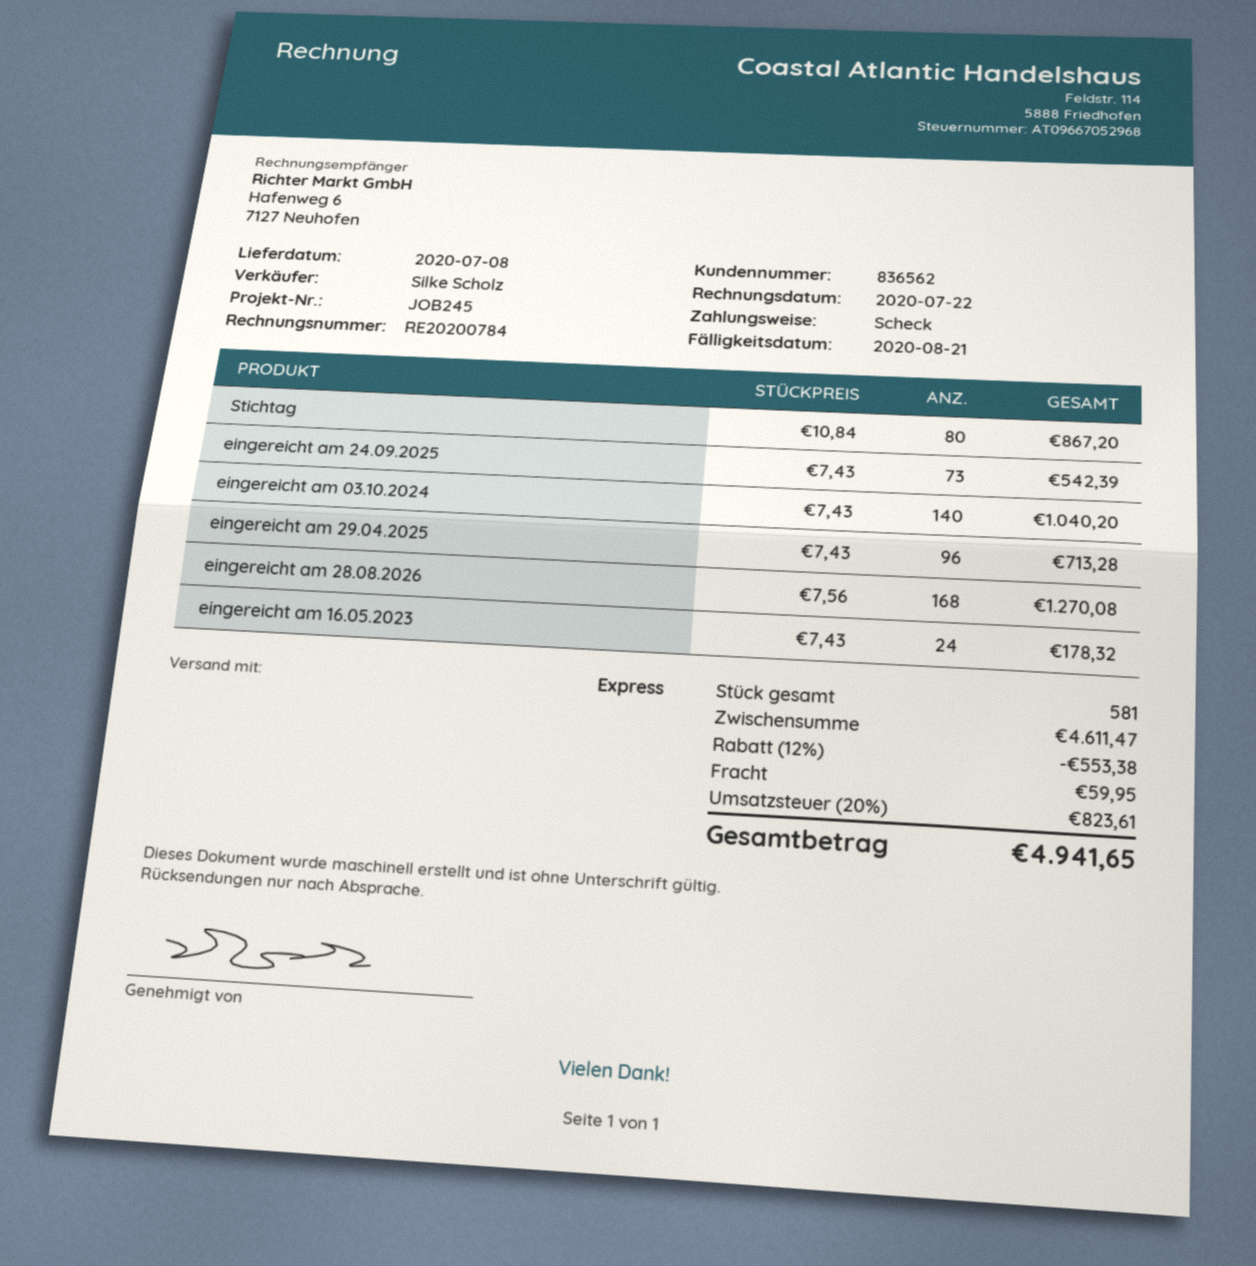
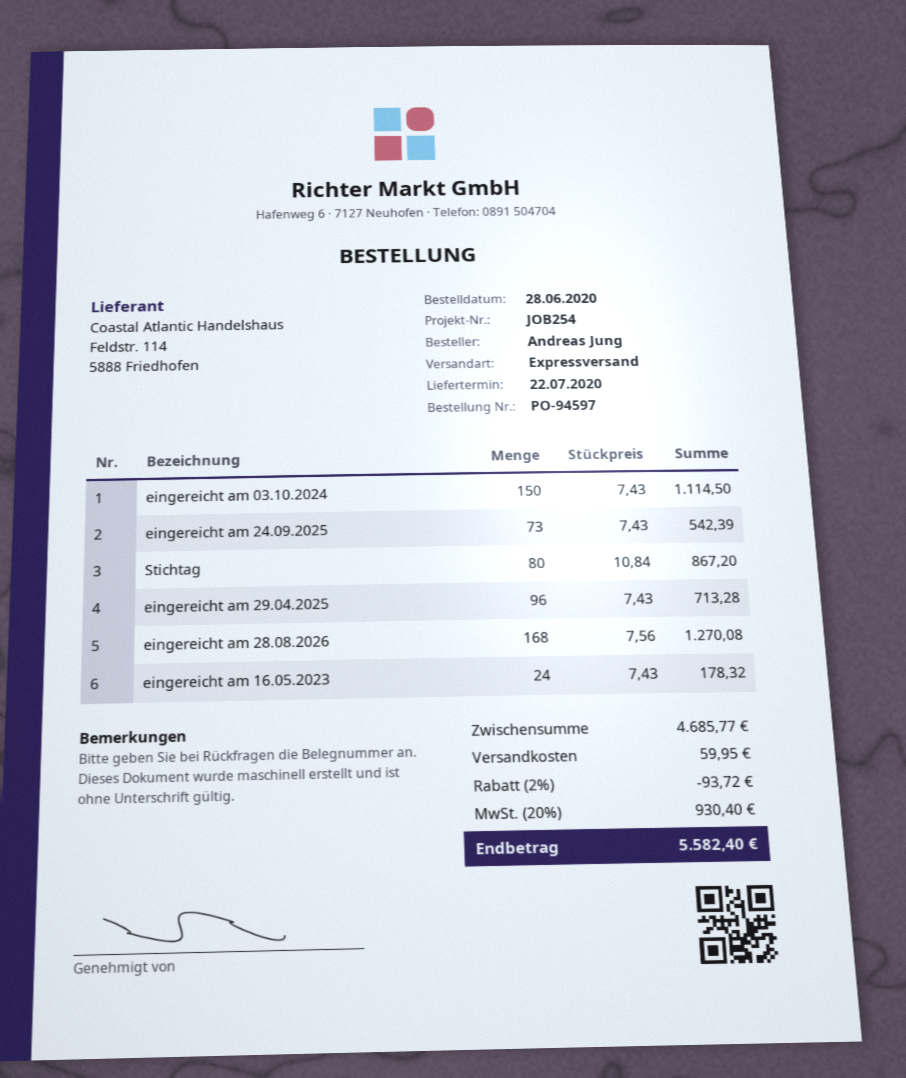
delivery date: 2020-07-08 -> 2020-07-22
reference: JOB245 -> JOB254
eingereicht am 03.10.2024: 140 x 7.43 = 1040.20 -> 150 x 7.43 = 1114.50
subtotal: 4611.47 -> 4685.77
discount: 12% = 553.38 -> 2% = 93.72
tax: 20% = 823.61 -> 20% = 930.40
total: 4941.65 -> 5582.40

